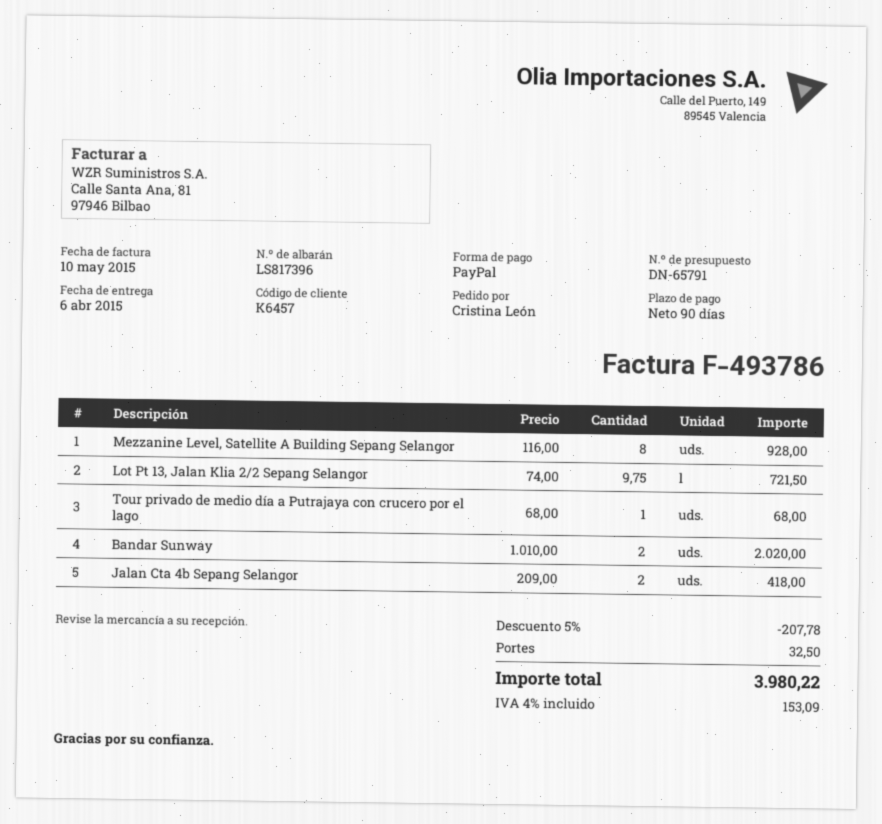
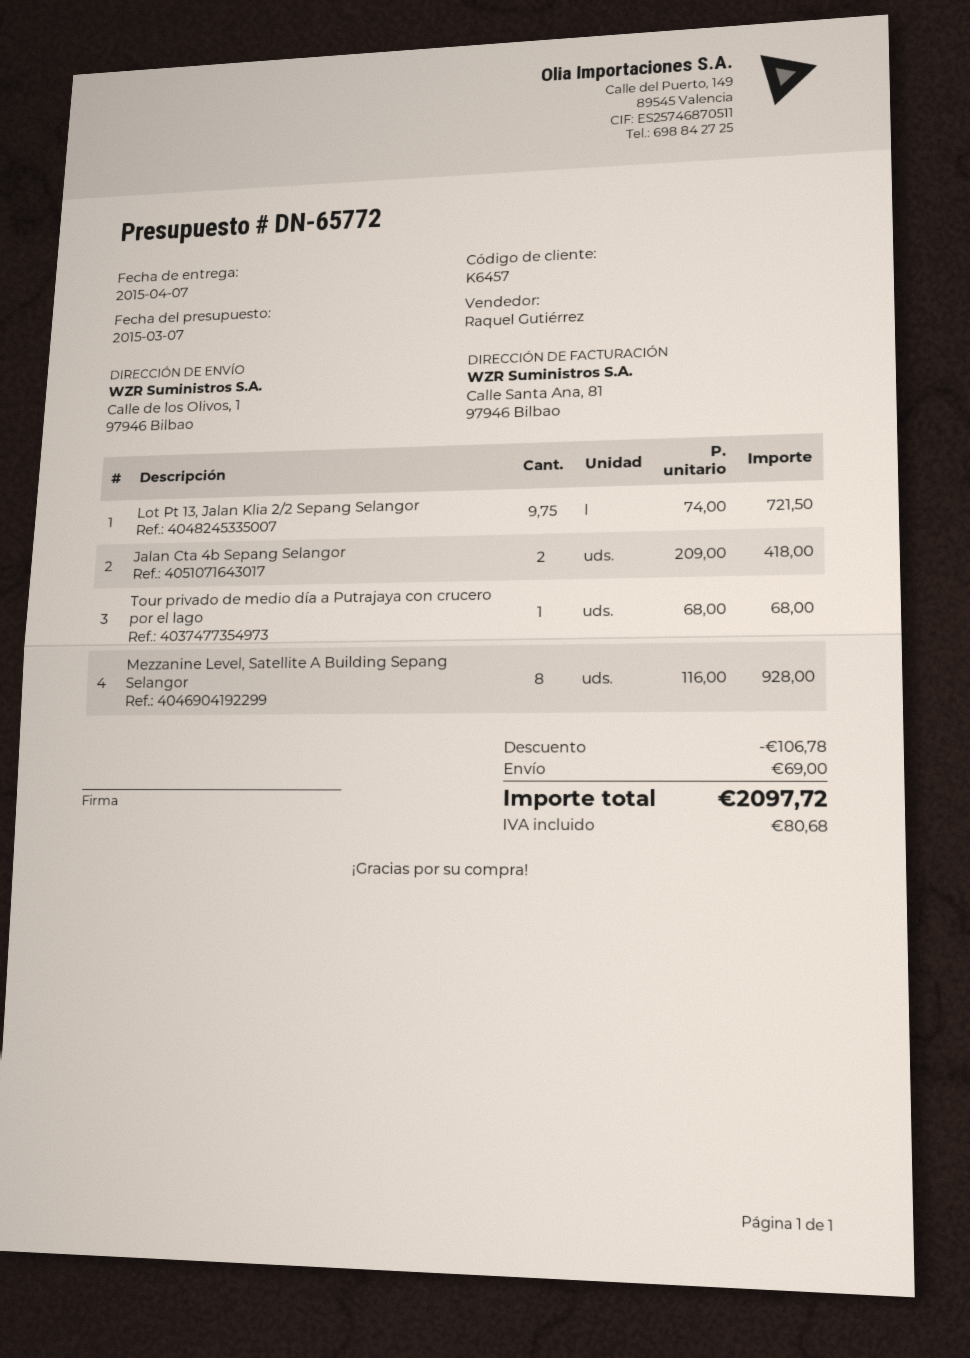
quote number: DN-65791 -> DN-65772
delivery date: 2015-04-06 -> 2015-04-07
Bandar Sunway: 2 x 1010.00 = 2020.00 -> none
discount: 207.78 -> 106.78
shipping: 32.50 -> 69.00
tax: 153.09 -> 80.68
total: 3980.22 -> 2097.72

